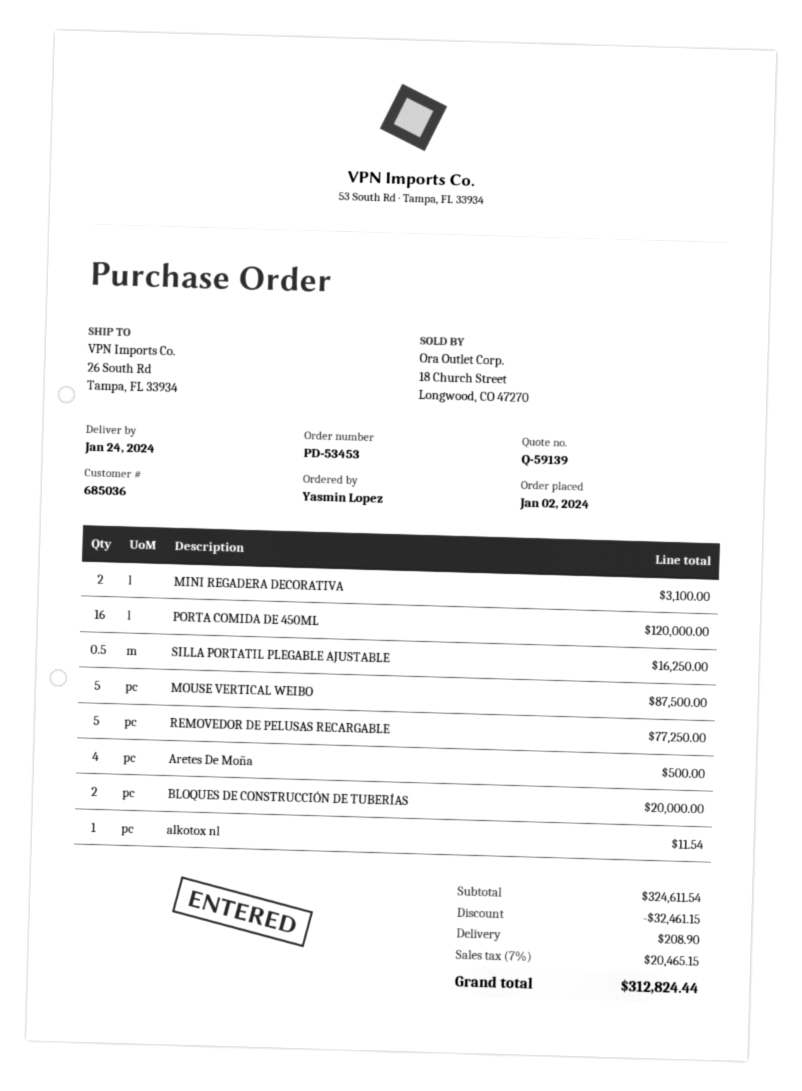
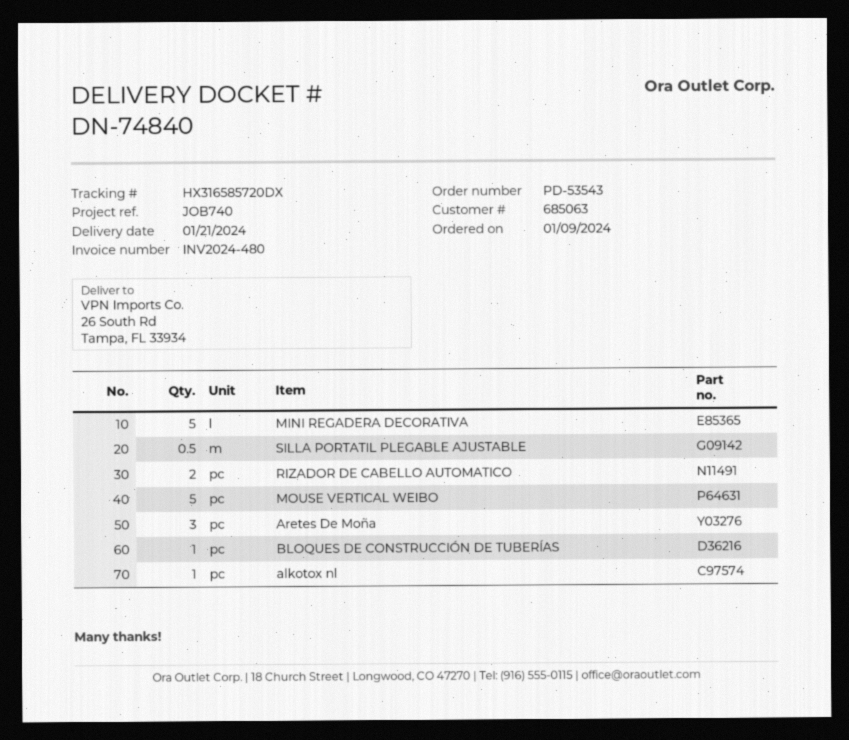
order number: PD-53453 -> PD-53543
order date: 2024-01-02 -> 2024-01-09
delivery date: 2024-01-24 -> 2024-01-21
customer number: 685036 -> 685063
MINI REGADERA DECORATIVA: 2 -> 5
PORTA COMIDA DE 450ML: 16 -> none
REMOVEDOR DE PELUSAS RECARGABLE: 5 -> none
Aretes De Moña: 4 -> 3
BLOQUES DE CONSTRUCCIÓN DE TUBERÍAS: 2 -> 1
RIZADOR DE CABELLO AUTOMATICO: none -> 2

